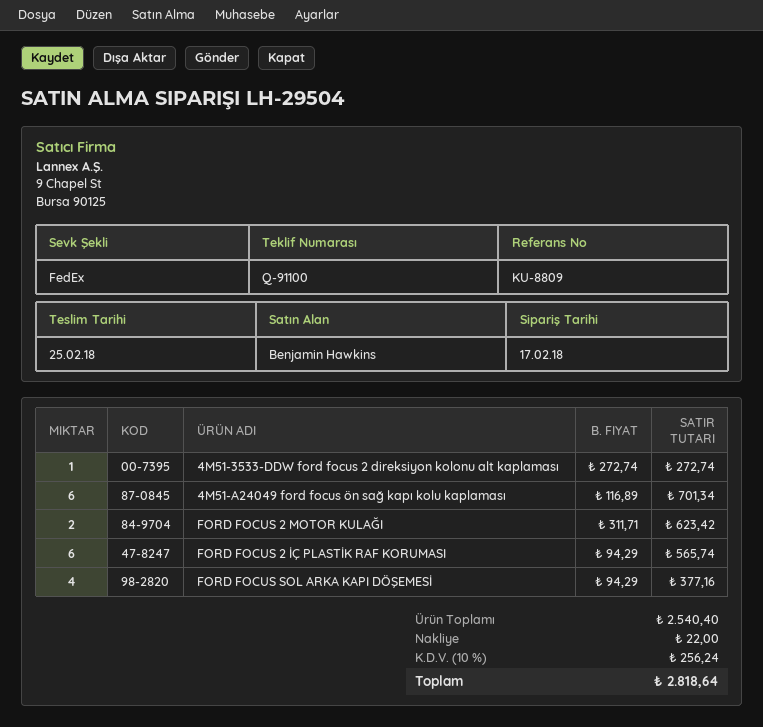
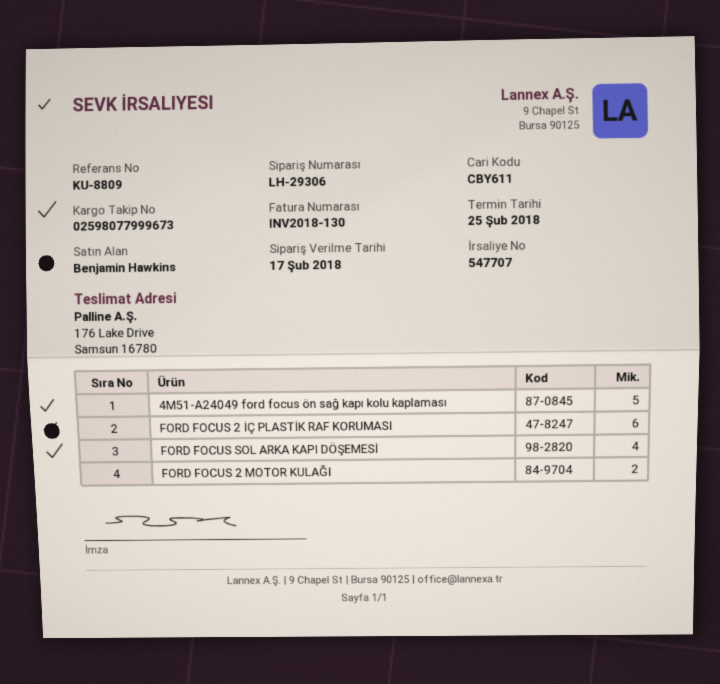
order number: LH-29504 -> LH-29306
4M51-3533-DDW ford focus 2 direksiyon kolonu alt kaplaması: 1 -> none
4M51-A24049 ford focus ön sağ kapı kolu kaplaması: 6 -> 5

